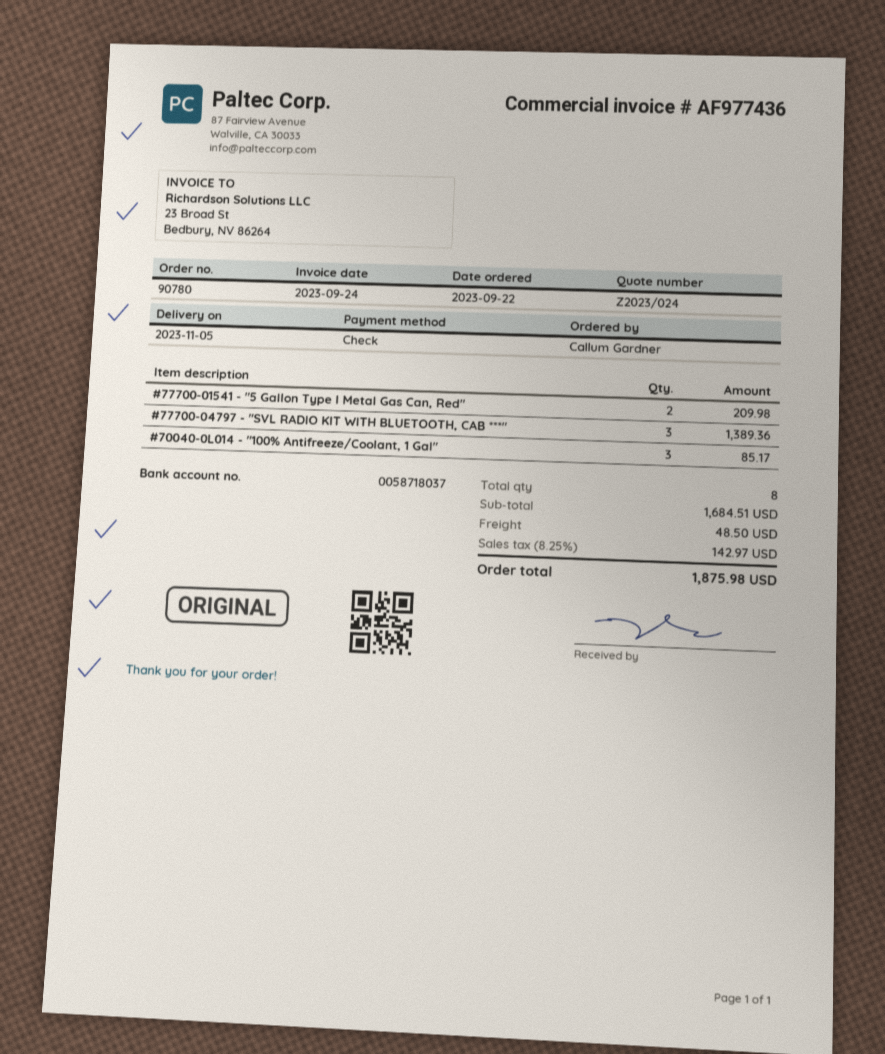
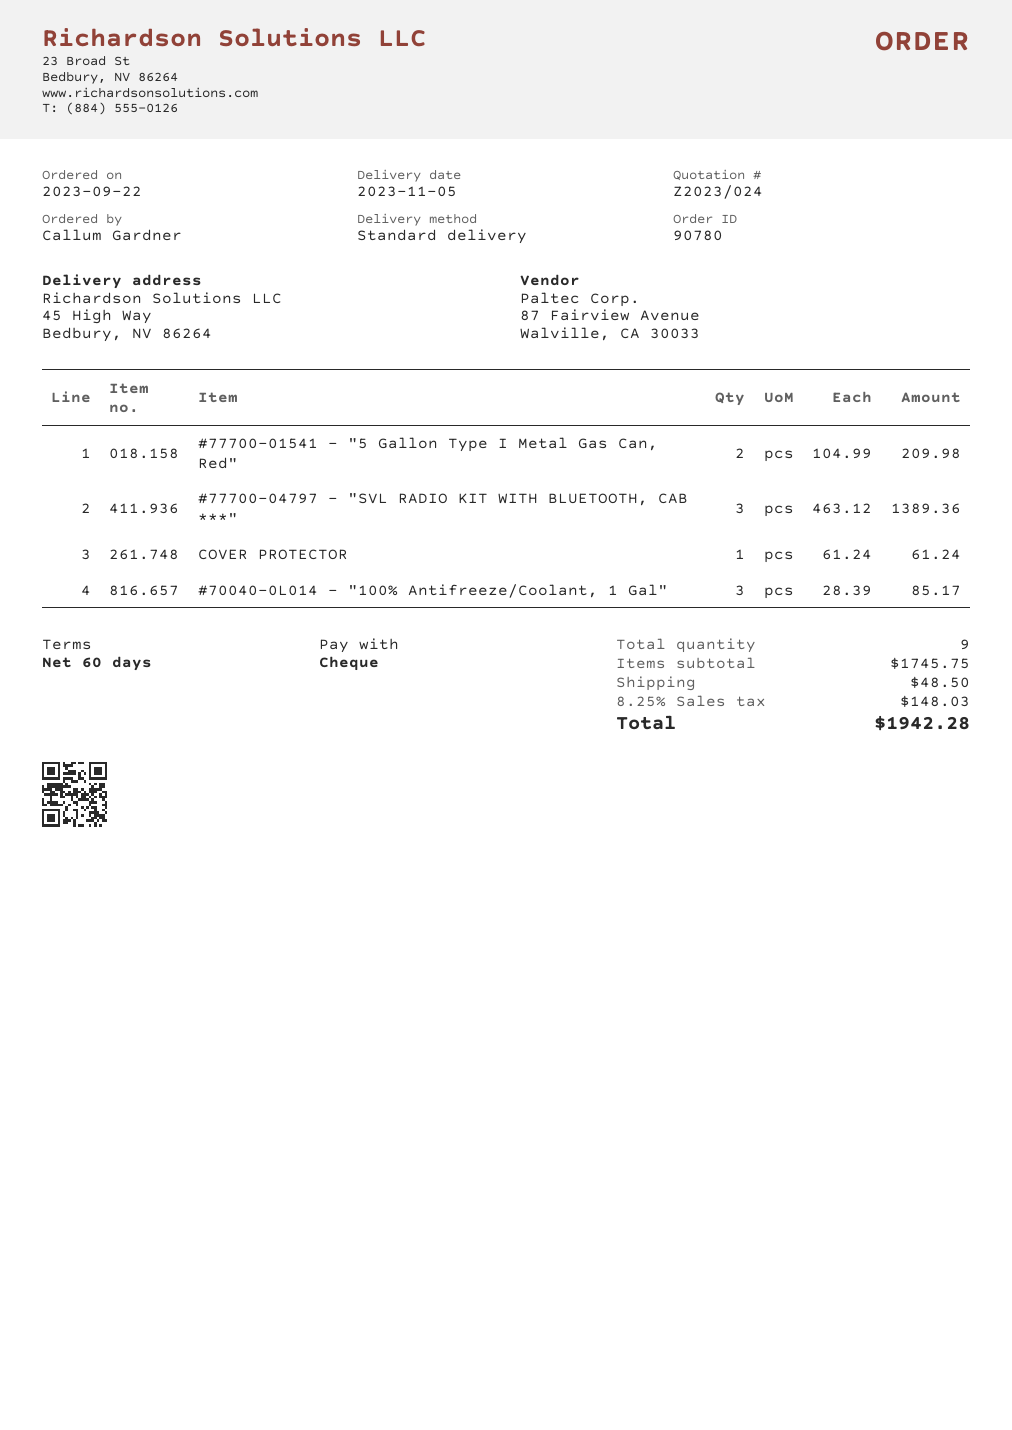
COVER PROTECTOR: none -> 1 for 61.24
total quantity: 8 -> 9
subtotal: 1684.51 -> 1745.75
tax: 8.25% = 142.97 -> 8.25% = 148.03
total: 1875.98 -> 1942.28

